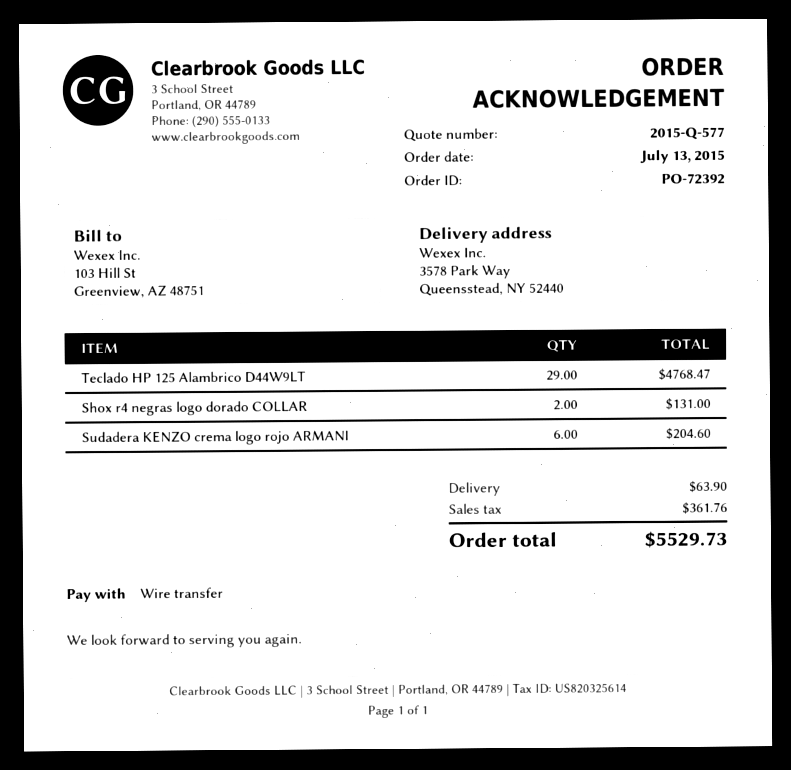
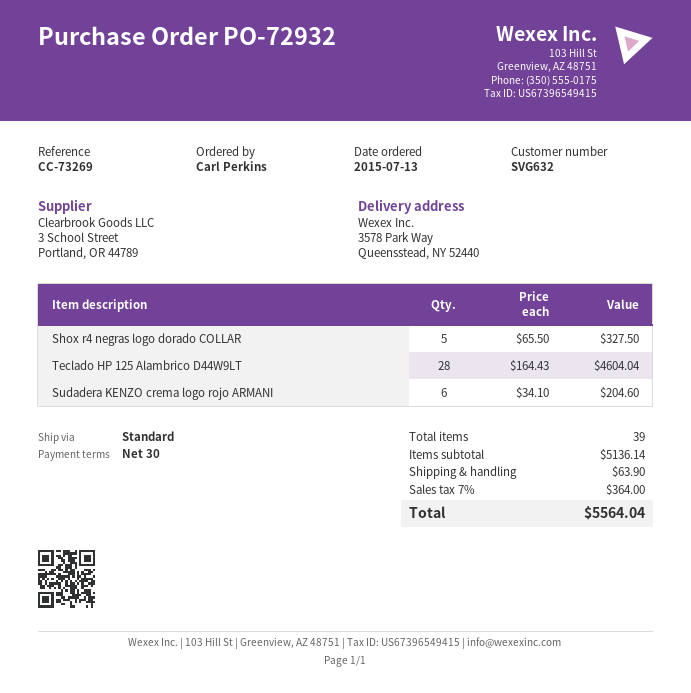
order number: PO-72392 -> PO-72932
Teclado HP 125 Alambrico D44W9LT: 29 for 4768.47 -> 28 for 4604.04
Shox r4 negras logo dorado COLLAR: 2 for 131.00 -> 5 for 327.50
tax: 361.76 -> 364.00
total: 5529.73 -> 5564.04

